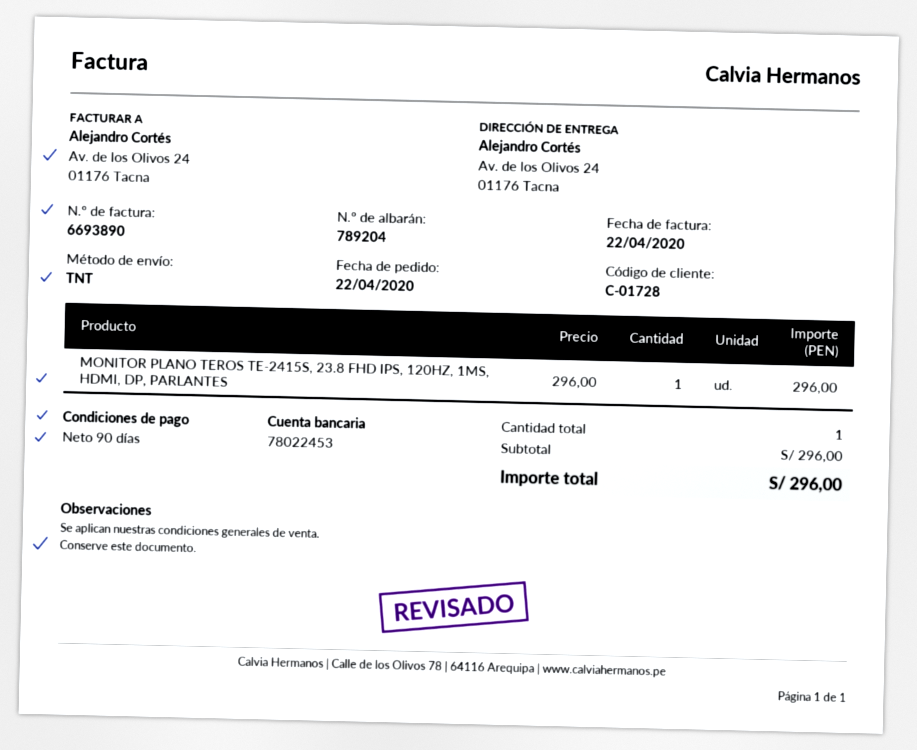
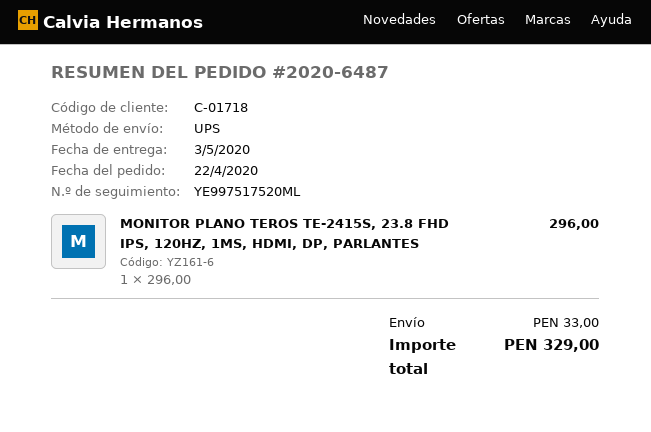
customer number: C-01728 -> C-01718
shipping method: TNT -> UPS
shipping: none -> 33.00
total: 296.00 -> 329.00

